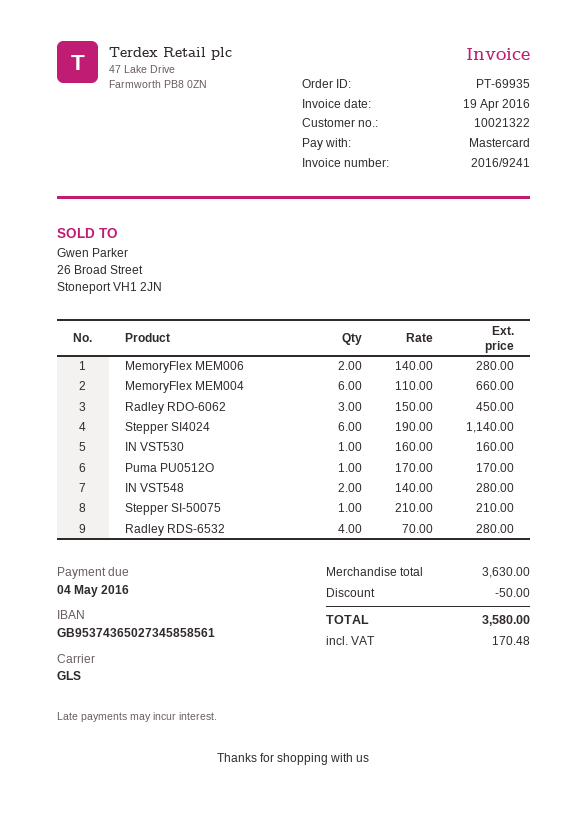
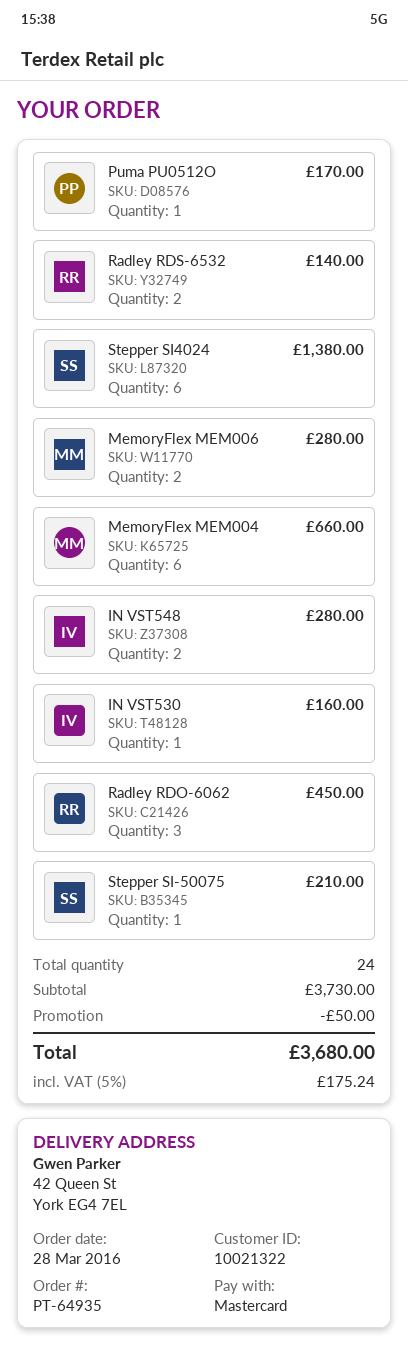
order number: PT-69935 -> PT-64935
Stepper SI4024: 6 for 1140.00 -> 6 for 1380.00
Radley RDS-6532: 4 for 280.00 -> 2 for 140.00
subtotal: 3630.00 -> 3730.00
tax: 170.48 -> 175.24
total: 3580.00 -> 3680.00

